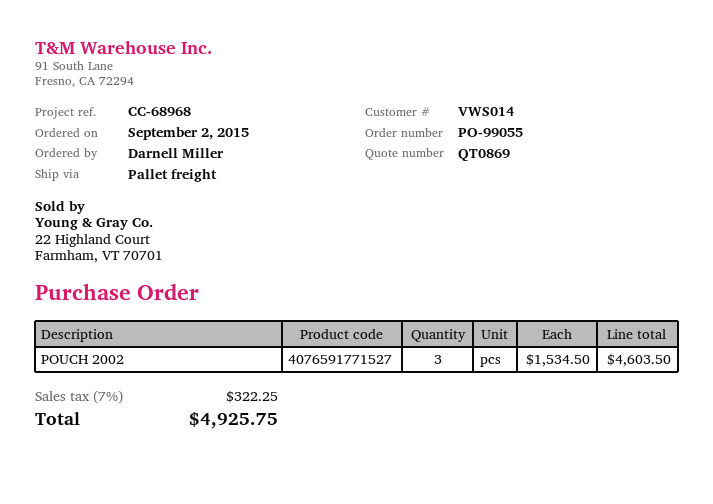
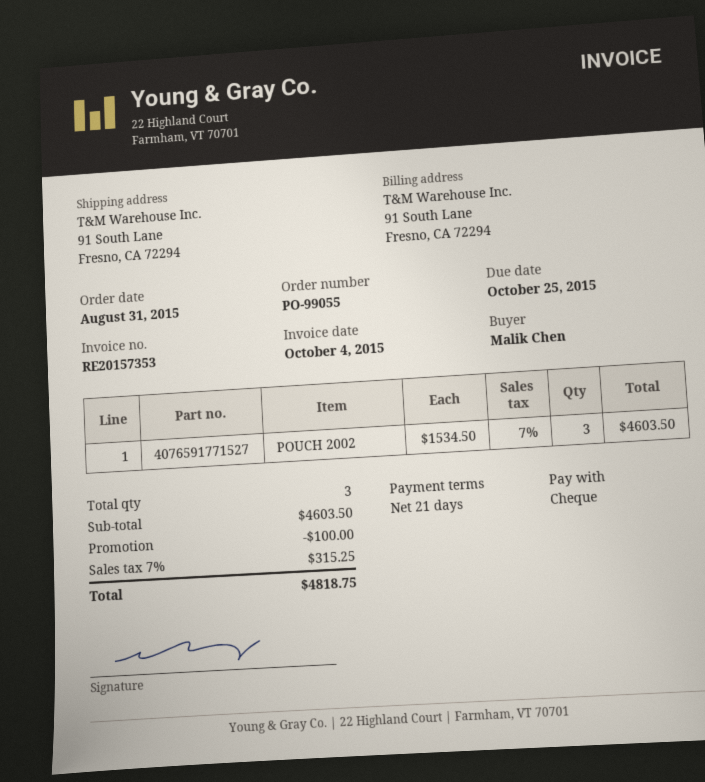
order date: 2015-09-02 -> 2015-08-31
ordered by: Darnell Miller -> Malik Chen
discount: none -> 100.00
tax: 7% = 322.25 -> 7% = 315.25
total: 4925.75 -> 4818.75

